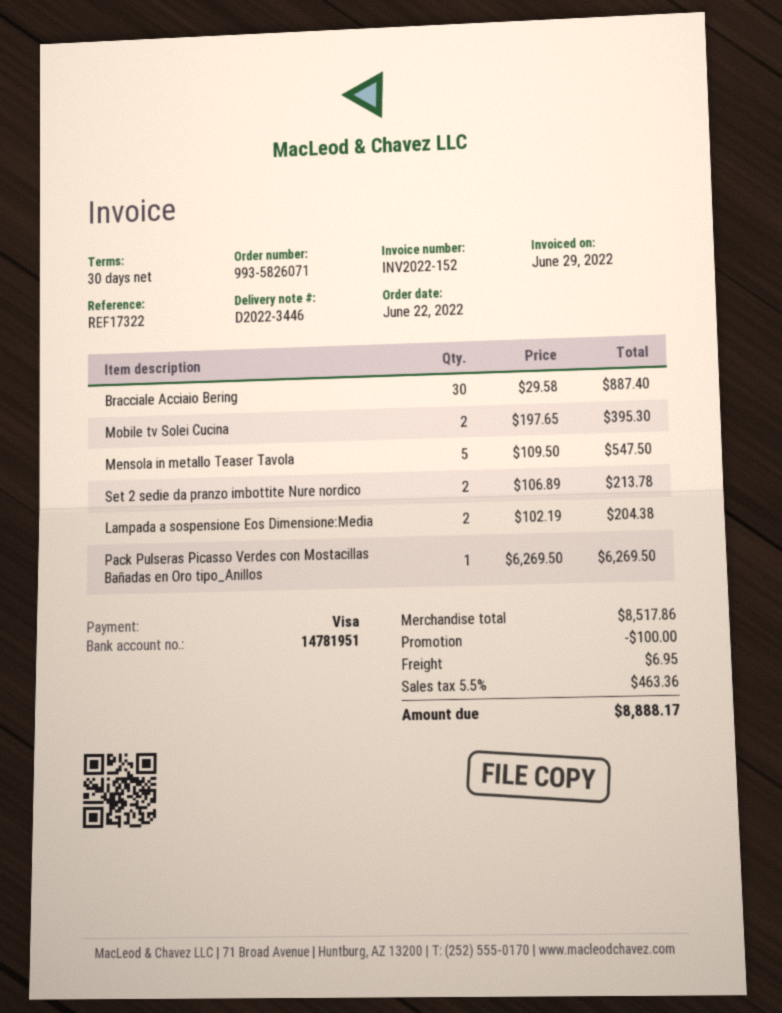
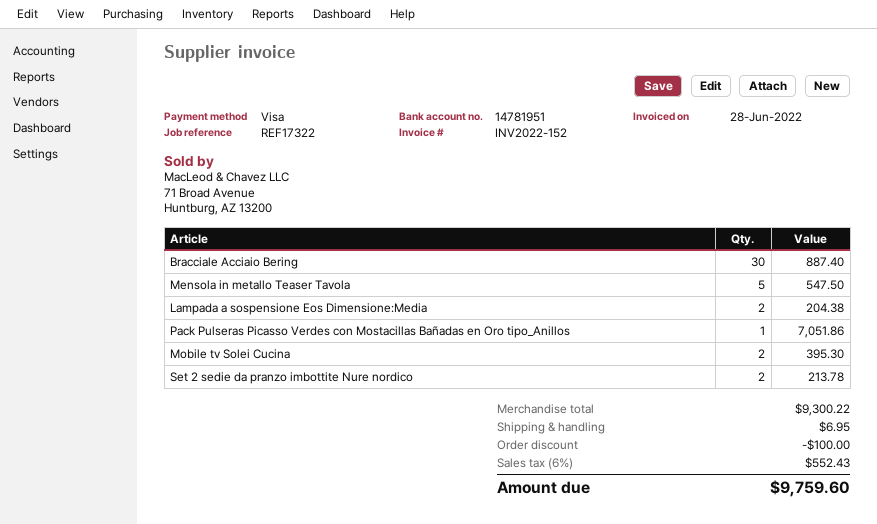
invoice date: 2022-06-29 -> 2022-06-28
Pack Pulseras Picasso Verdes con Mostacillas Bañadas en Oro tipo_Anillos: 1 for 6269.50 -> 1 for 7051.86
subtotal: 8517.86 -> 9300.22
tax: 5.5% = 463.36 -> 6% = 552.43
total: 8888.17 -> 9759.60

